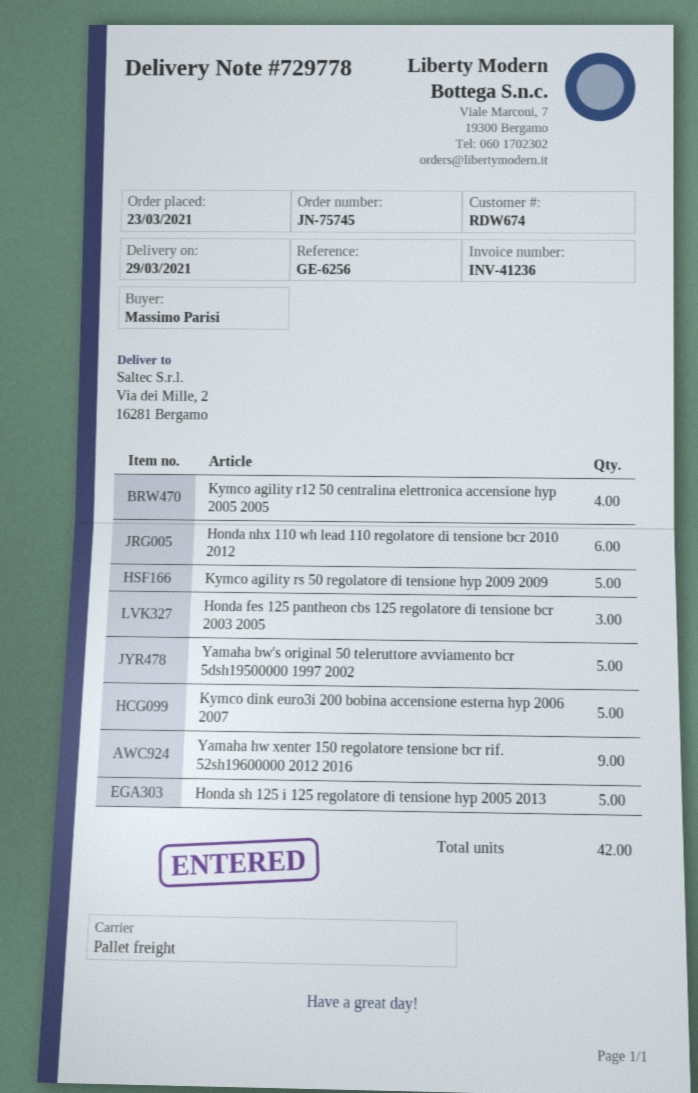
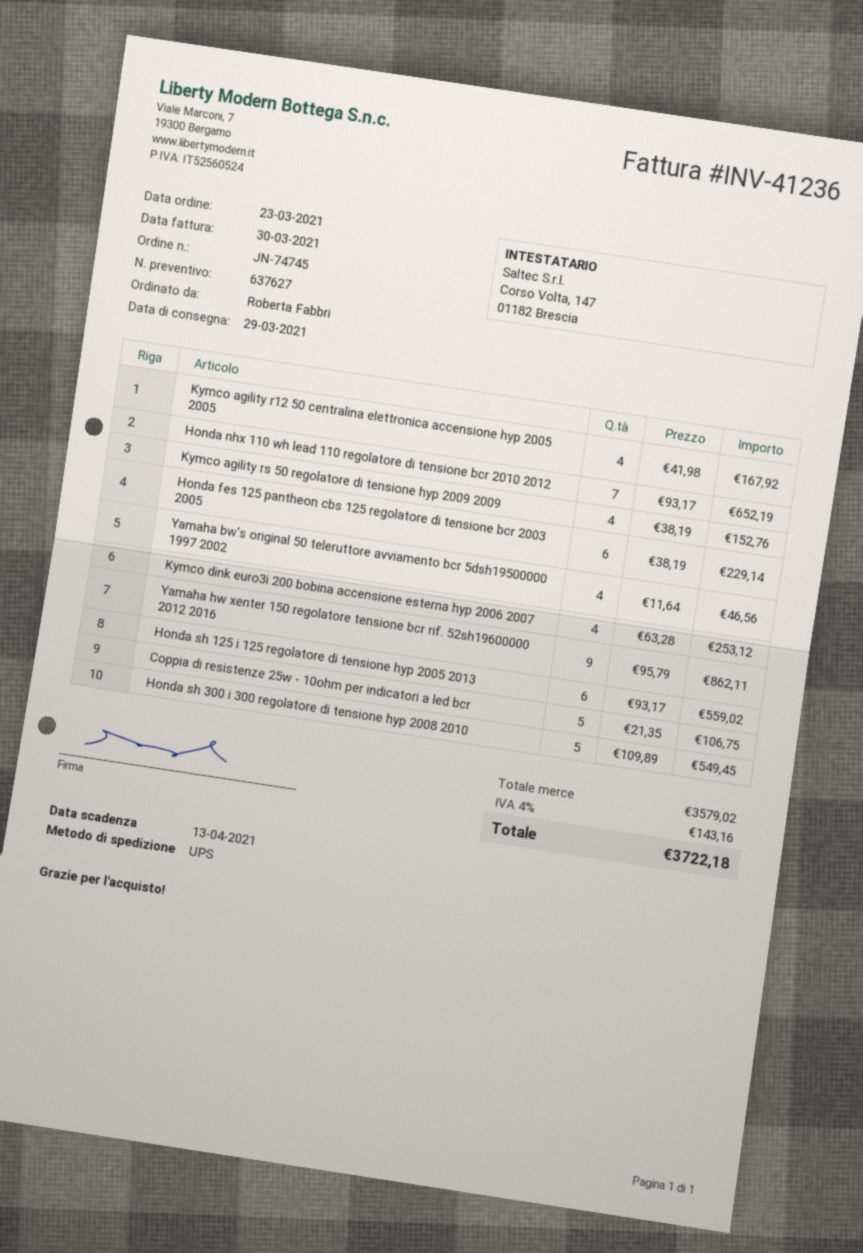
order number: JN-75745 -> JN-74745
ordered by: Massimo Parisi -> Roberta Fabbri
shipping method: pallet freight -> UPS
Honda nhx 110 wh lead 110 regolatore di tensione bcr 2010 2012: 6 -> 7
Kymco agility rs 50 regolatore di tensione hyp 2009 2009: 5 -> 4
Honda fes 125 pantheon cbs 125 regolatore di tensione bcr 2003 2005: 3 -> 6
Yamaha bw's original 50 teleruttore avviamento bcr 5dsh19500000 1997 2002: 5 -> 4
Kymco dink euro3i 200 bobina accensione esterna hyp 2006 2007: 5 -> 4
Honda sh 125 i 125 regolatore di tensione hyp 2005 2013: 5 -> 6
Coppia di resistenze 25w - 10ohm per indicatori a led bcr: none -> 5
Honda sh 300 i 300 regolatore di tensione hyp 2008 2010: none -> 5

